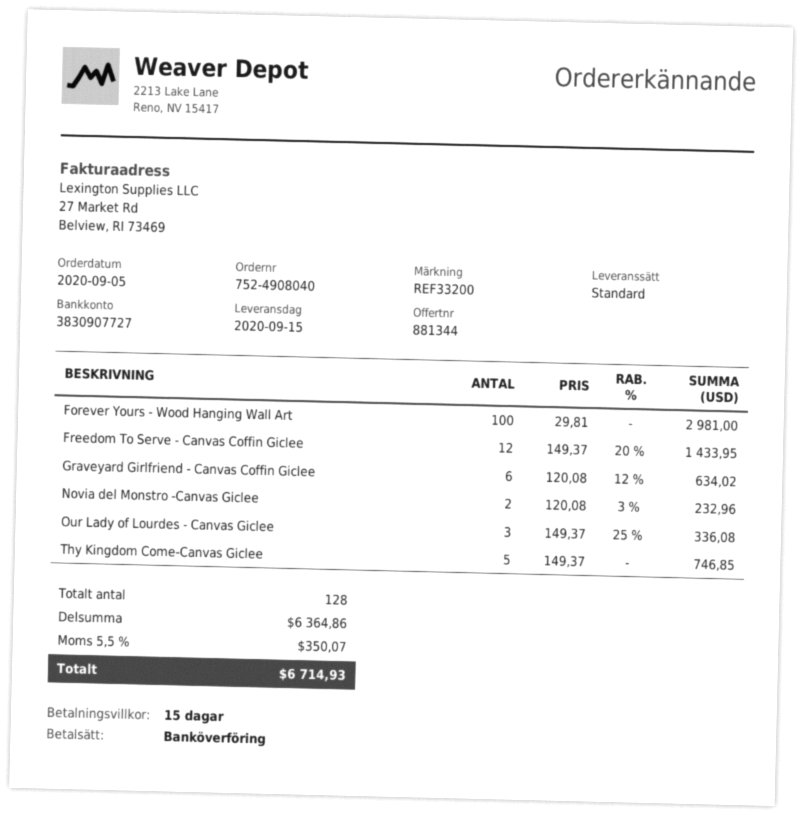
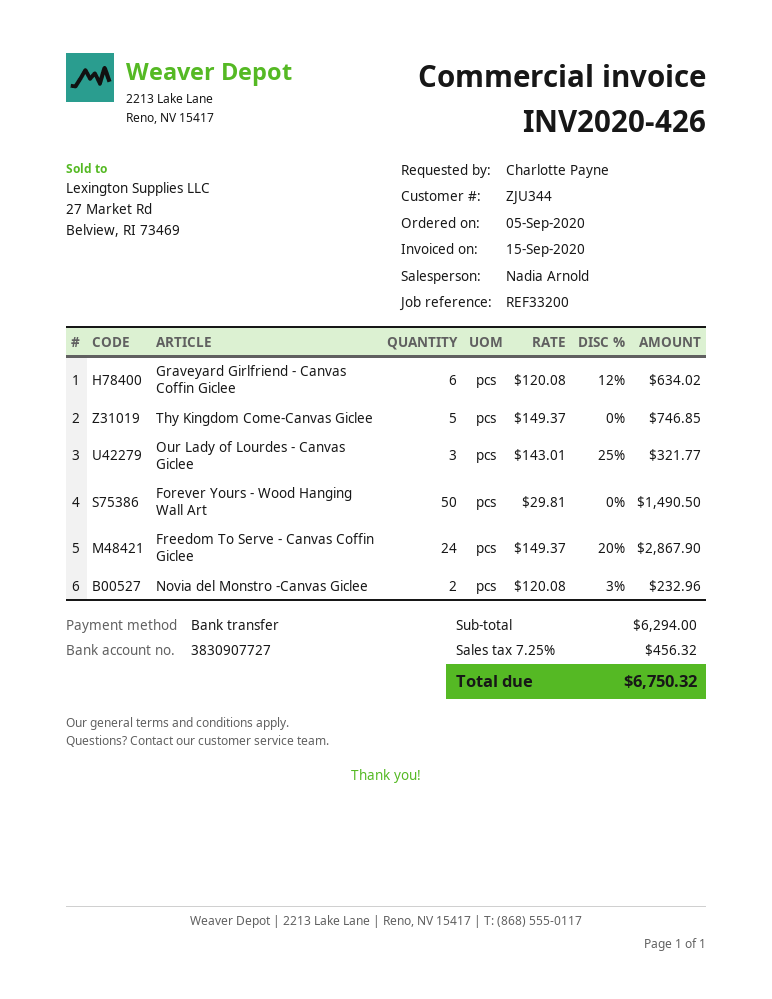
Forever Yours - Wood Hanging Wall Art: 100 x 29.81 = 2981.00 -> 50 x 29.81 = 1490.50
Freedom To Serve - Canvas Coffin Giclee: 12 x 149.37 - 20% = 1433.95 -> 24 x 149.37 - 20% = 2867.90
Our Lady of Lourdes - Canvas Giclee: 3 x 149.37 - 25% = 336.08 -> 3 x 143.01 - 25% = 321.77
subtotal: 6364.86 -> 6294.00
tax: 5.5% = 350.07 -> 7.25% = 456.32
total: 6714.93 -> 6750.32

